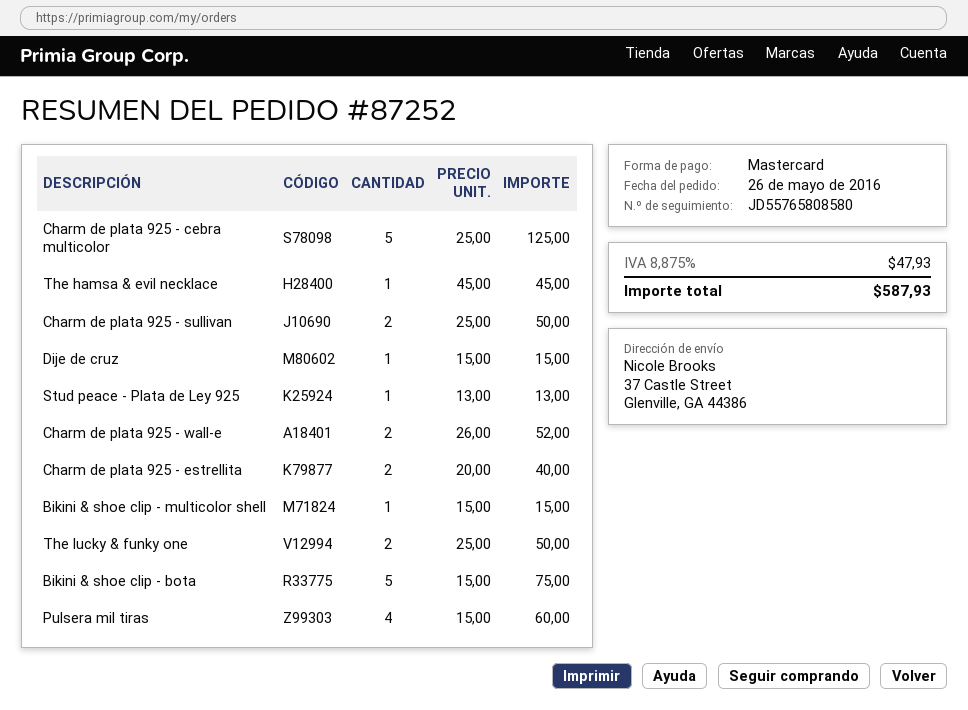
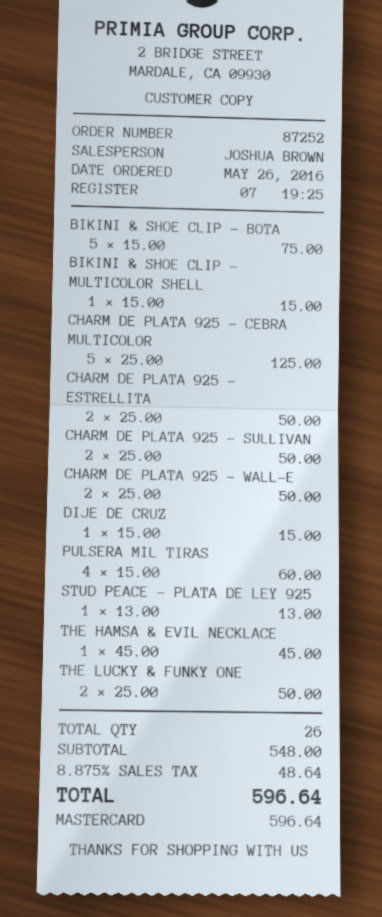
Charm de plata 925 - wall-e: 2 x 26.00 = 52.00 -> 2 x 25.00 = 50.00
Charm de plata 925 - estrellita: 2 x 20.00 = 40.00 -> 2 x 25.00 = 50.00
tax: 8.875% = 47.93 -> 8.875% = 48.64
total: 587.93 -> 596.64

